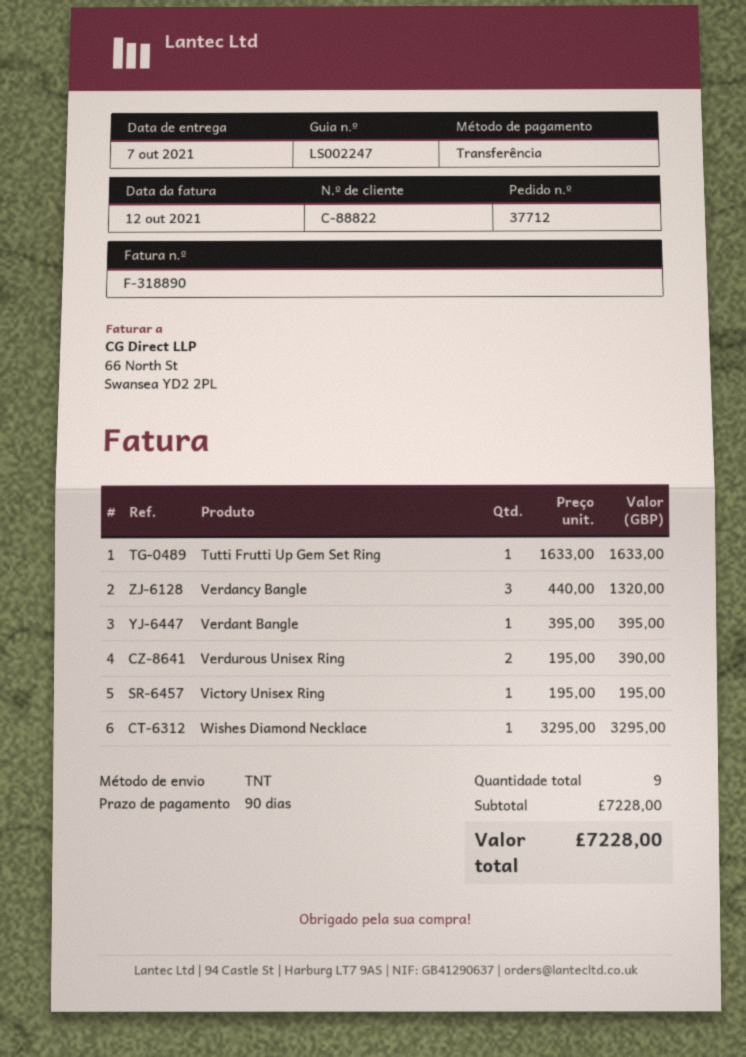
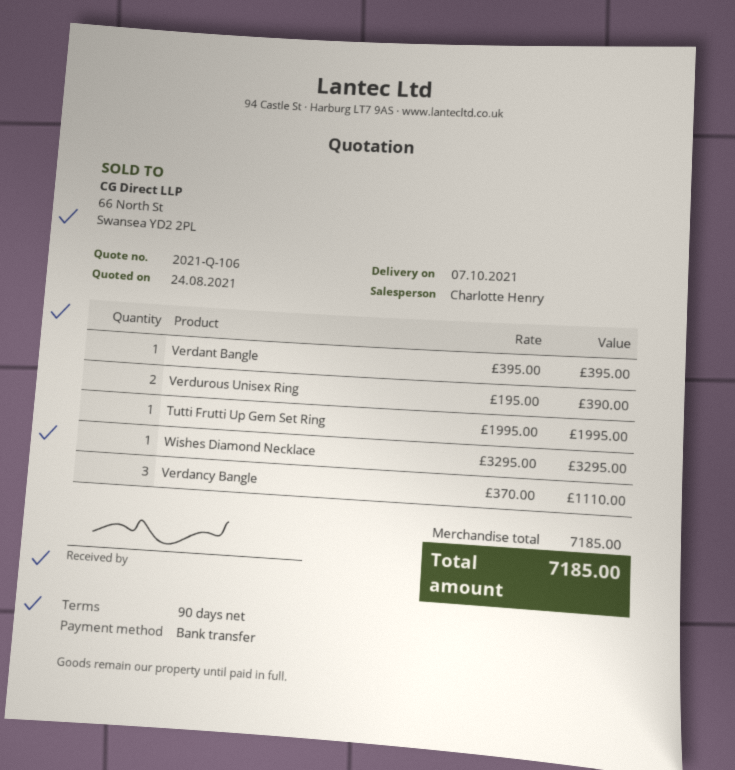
Tutti Frutti Up Gem Set Ring: 1 x 1633.00 = 1633.00 -> 1 x 1995.00 = 1995.00
Verdancy Bangle: 3 x 440.00 = 1320.00 -> 3 x 370.00 = 1110.00
Victory Unisex Ring: 1 x 195.00 = 195.00 -> none
subtotal: 7228.00 -> 7185.00
total: 7228.00 -> 7185.00

